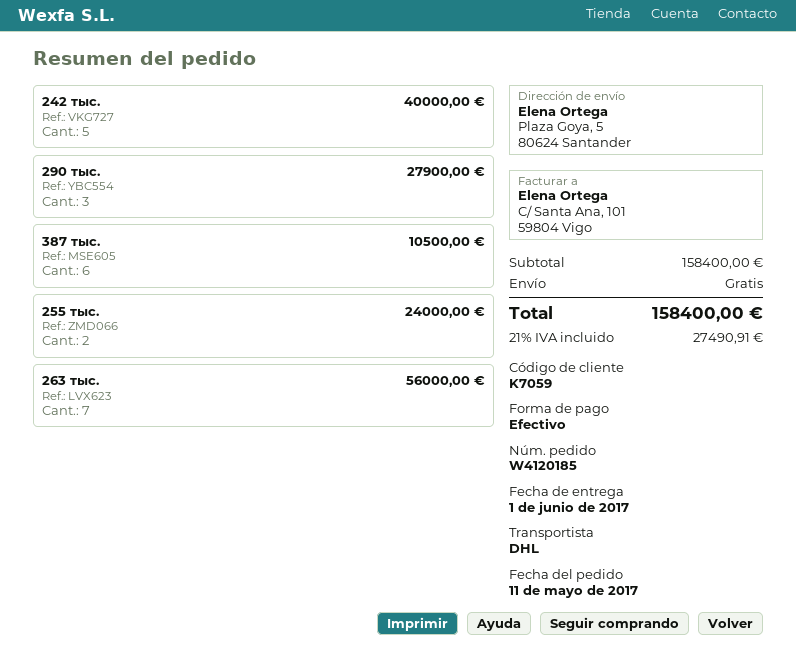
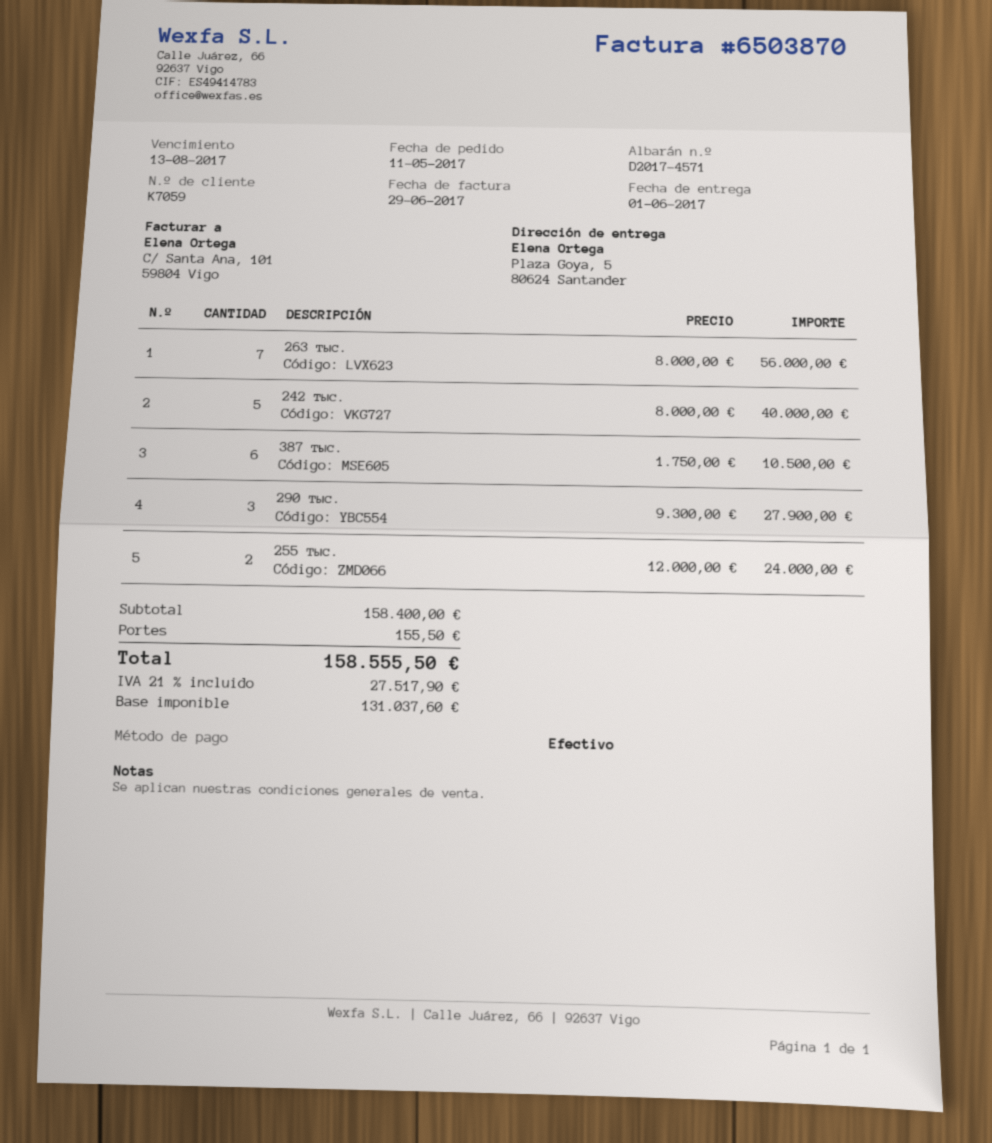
shipping: 0.00 -> 155.50
tax: 21% = 27490.91 -> 21% = 27517.90
total: 158400.00 -> 158555.50

